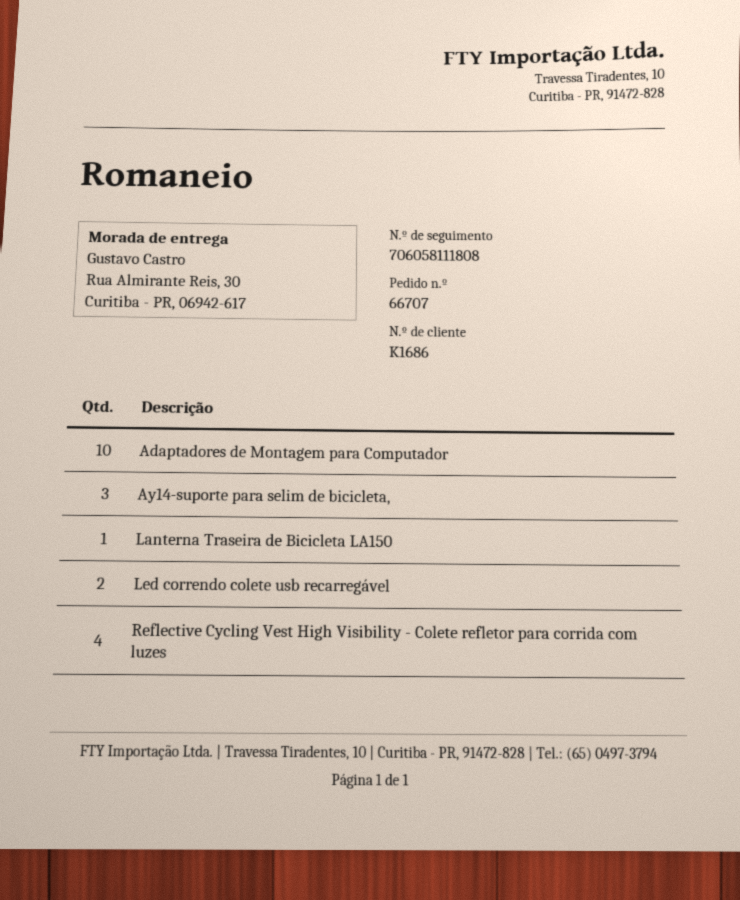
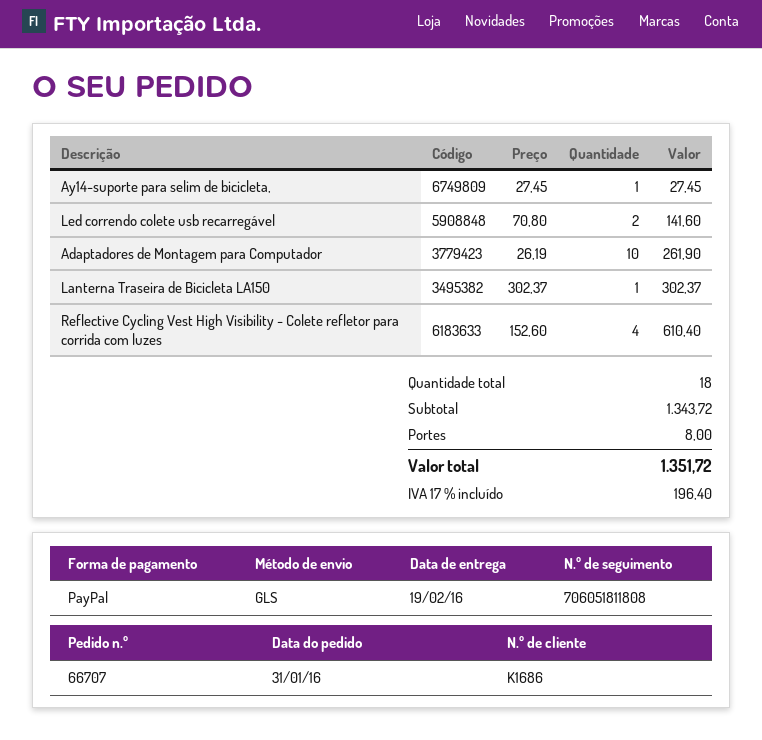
tracking number: 706058111808 -> 706051811808
Ay14-suporte para selim de bicicleta,: 3 -> 1

